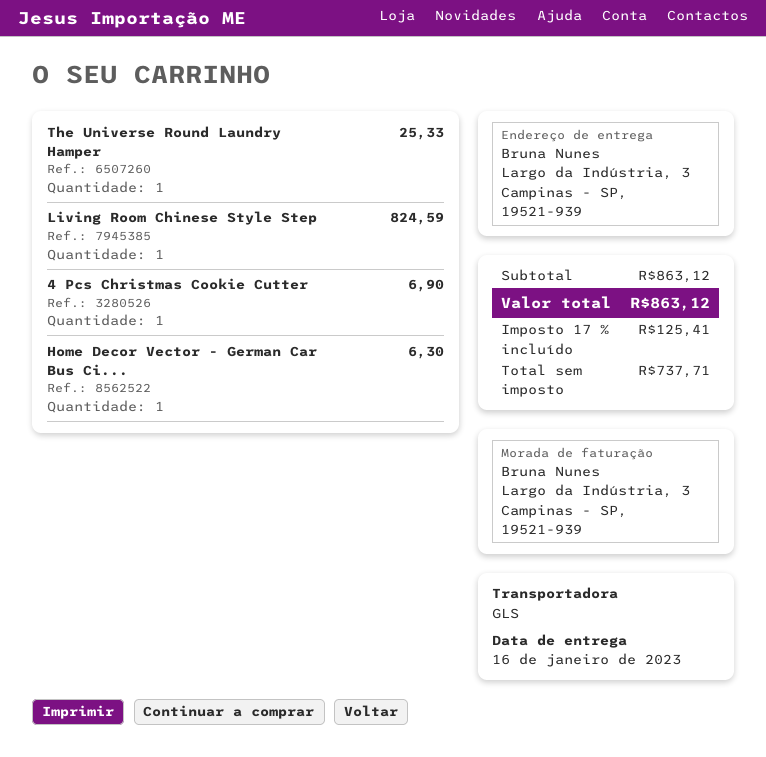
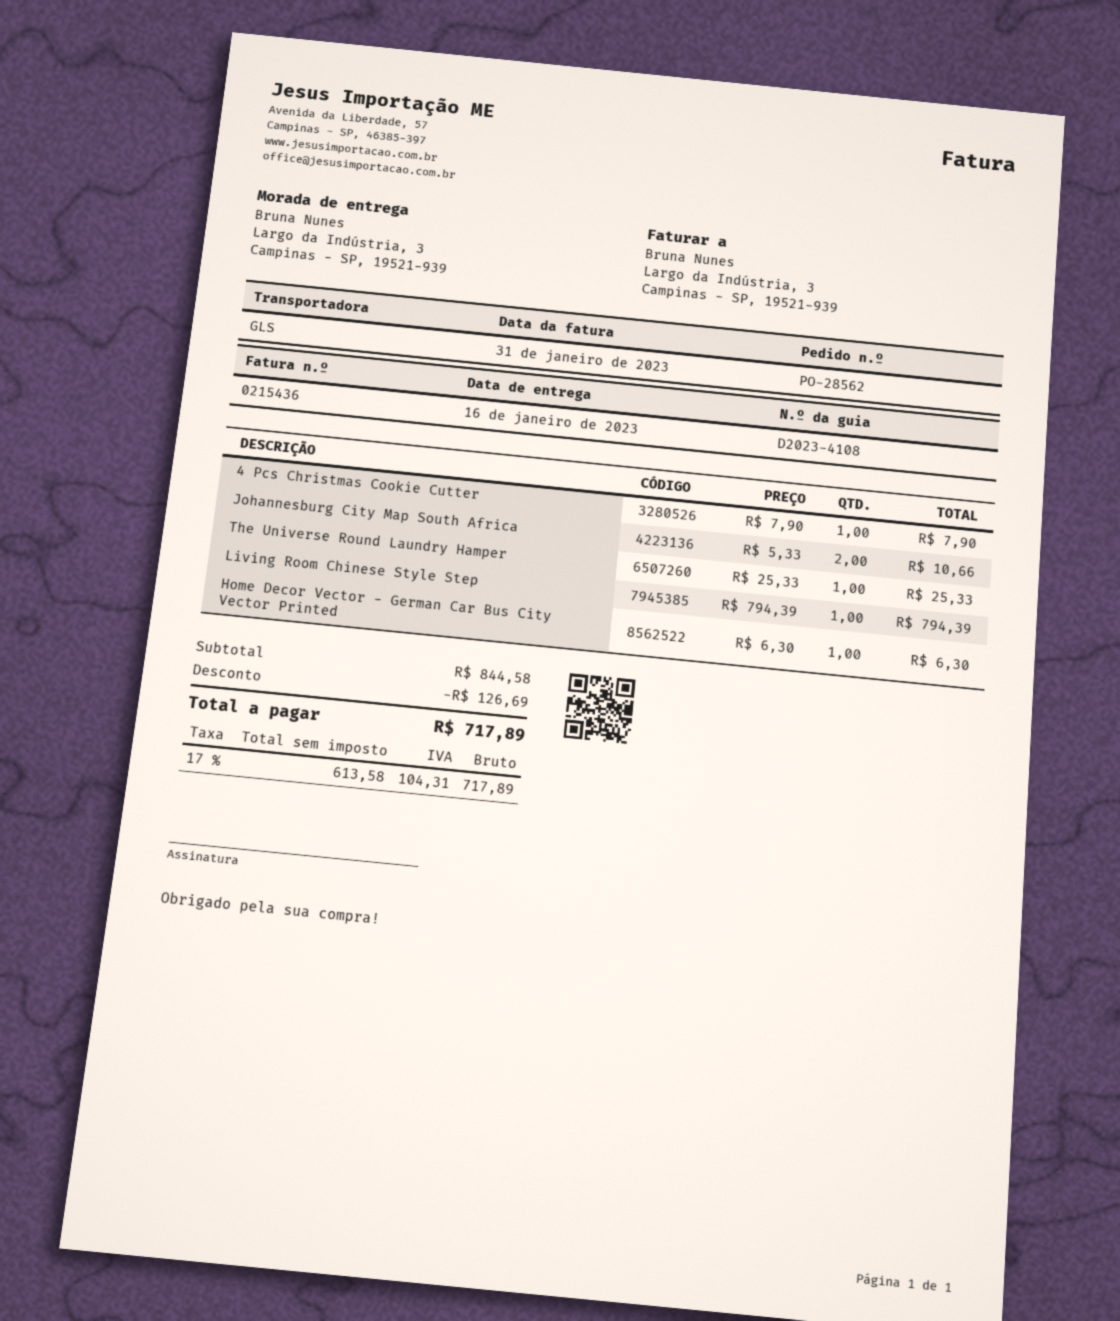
Living Room Chinese Style Step: 1 for 824.59 -> 1 for 794.39
4 Pcs Christmas Cookie Cutter: 1 for 6.90 -> 1 for 7.90
Johannesburg City Map South Africa: none -> 2 for 10.66
subtotal: 863.12 -> 844.58
discount: none -> 126.69
net: 737.71 -> 613.58
tax: 17% = 125.41 -> 17% = 104.31
total: 863.12 -> 717.89

